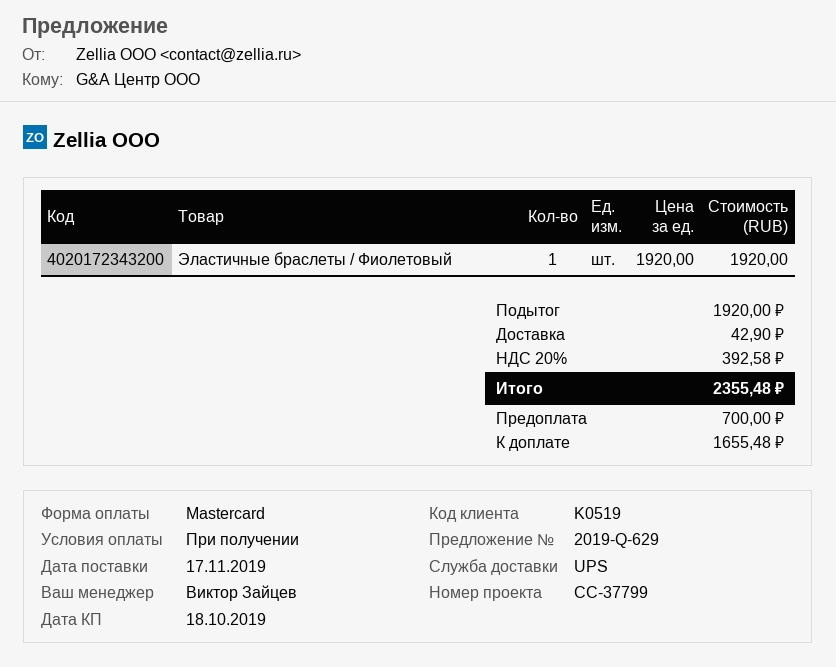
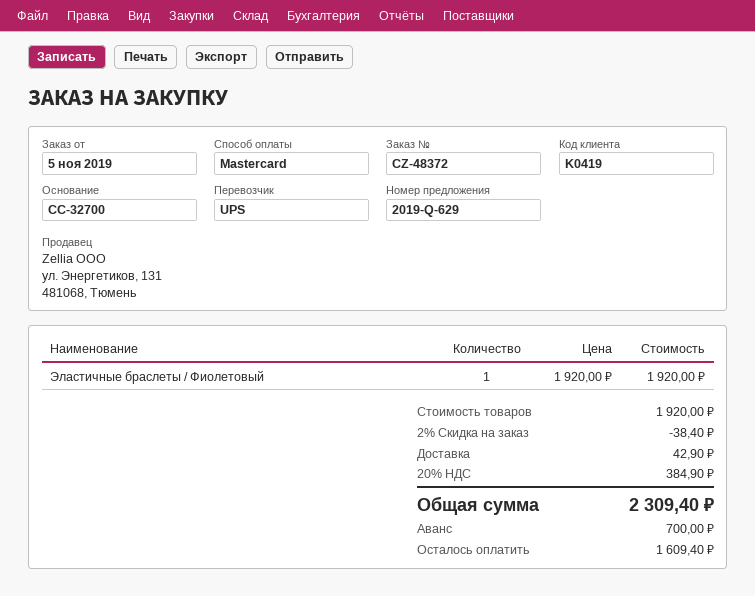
customer number: K0519 -> K0419
reference: CC-37799 -> CC-32700
discount: none -> 2% = 38.40
tax: 20% = 392.58 -> 20% = 384.90
total: 2355.48 -> 2309.40
balance: 1655.48 -> 1609.40

